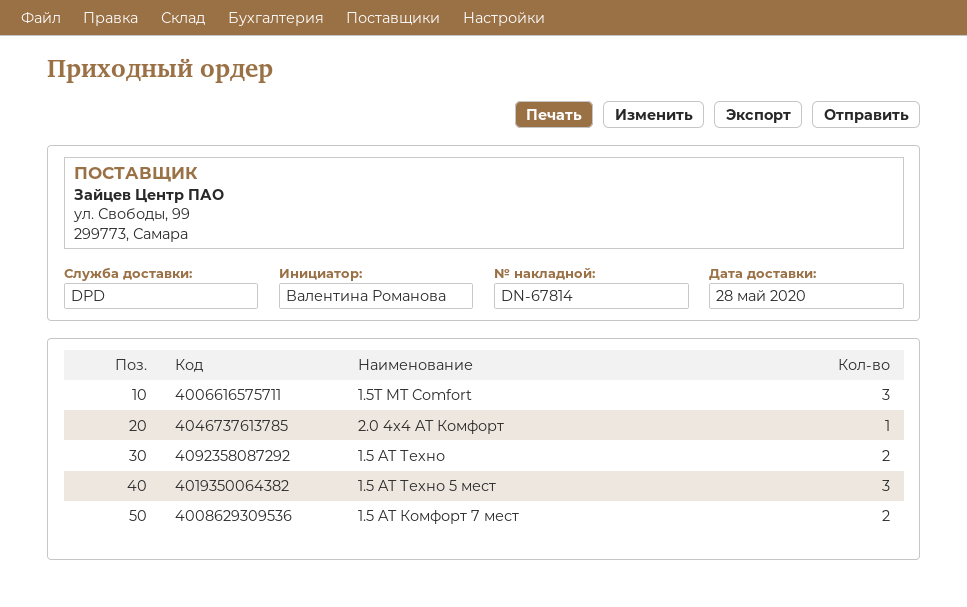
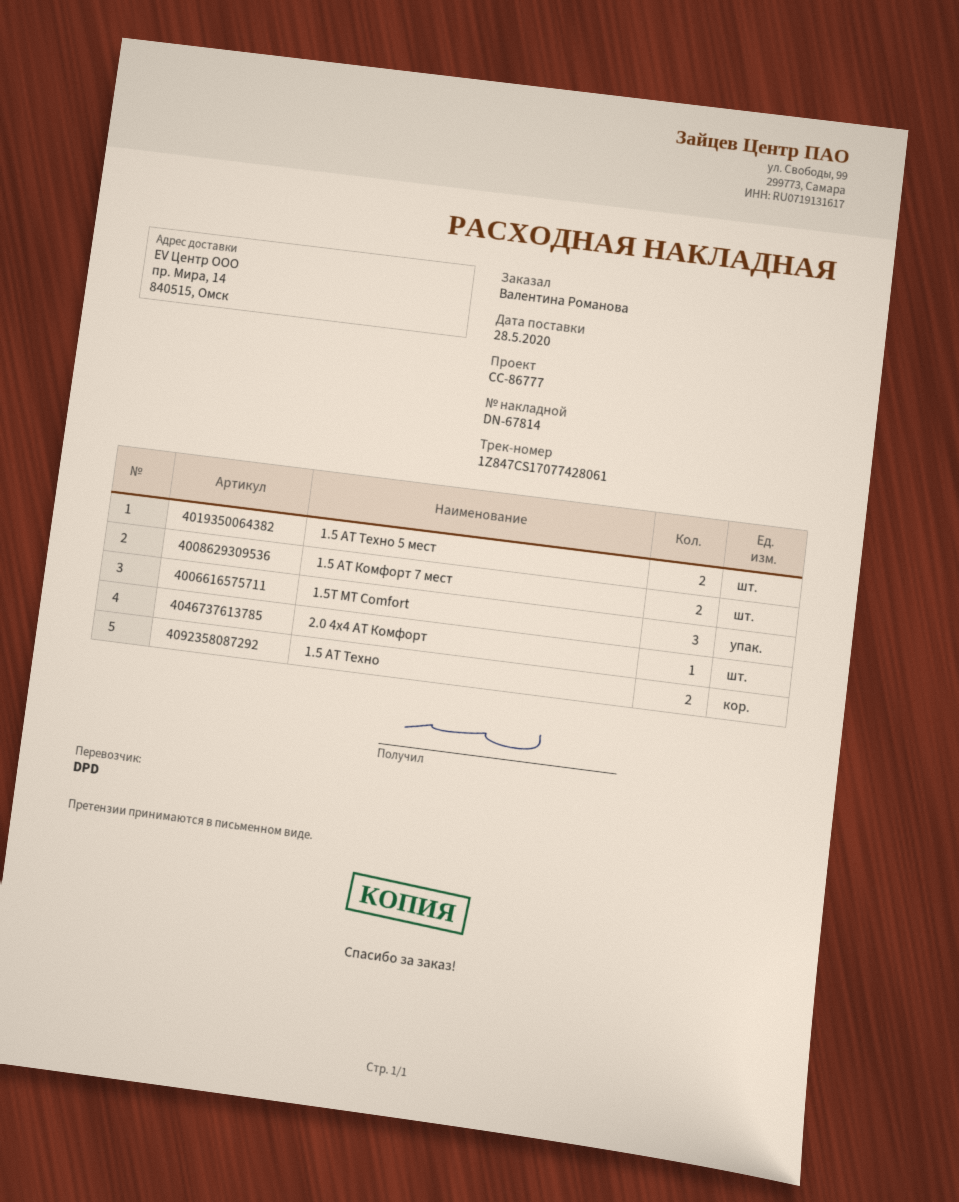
1.5 AT Техно 5 мест: 3 -> 2

